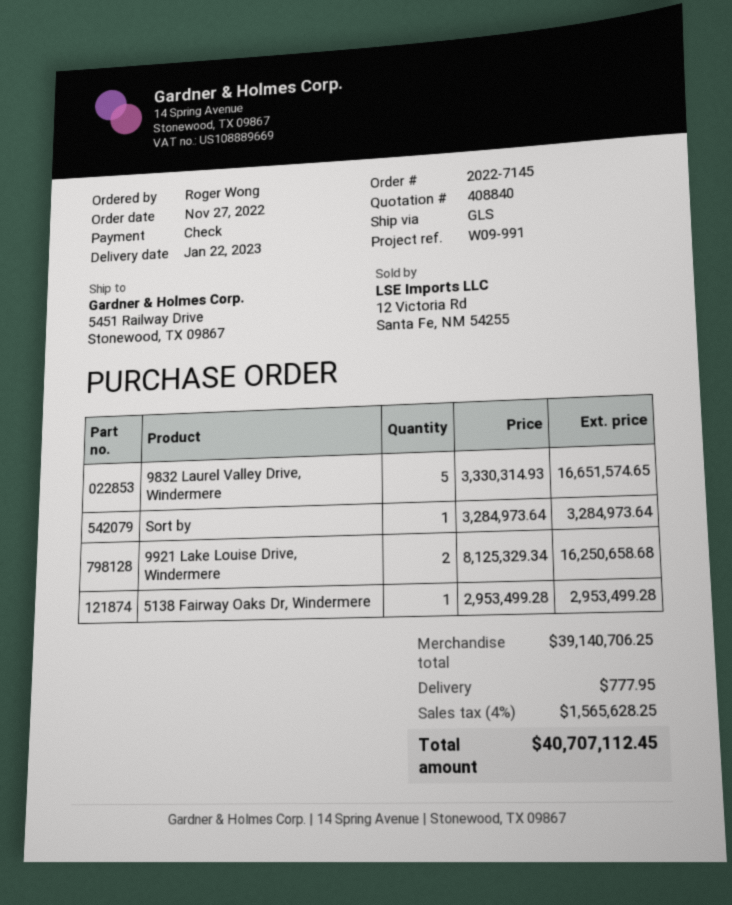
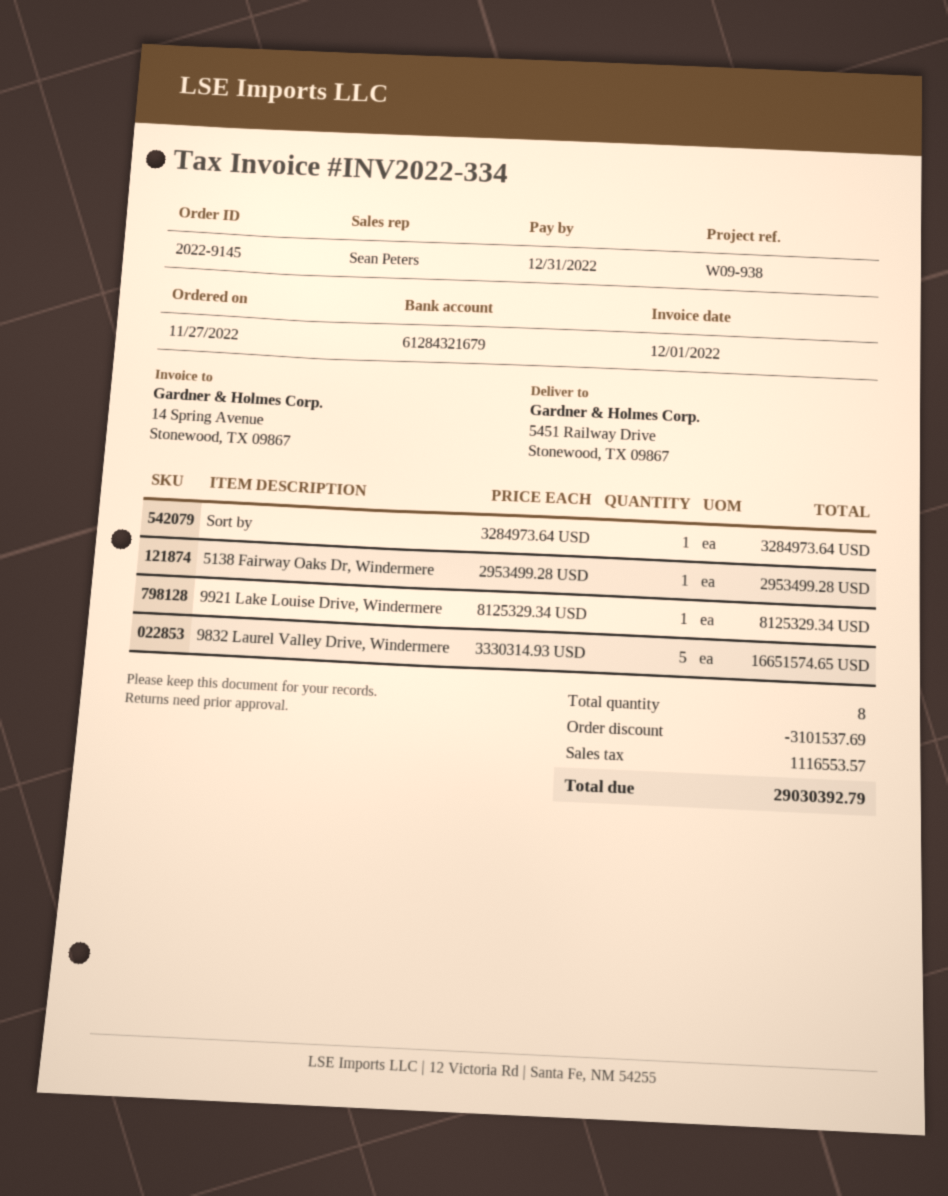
order number: 2022-7145 -> 2022-9145
reference: W09-991 -> W09-938
9921 Lake Louise Drive, Windermere: 2 x 8125329.34 = 16250658.68 -> 1 x 8125329.34 = 8125329.34
discount: none -> 3101537.69
shipping: 777.95 -> none
tax: 1565628.25 -> 1116553.57
total: 40707112.45 -> 29030392.79

